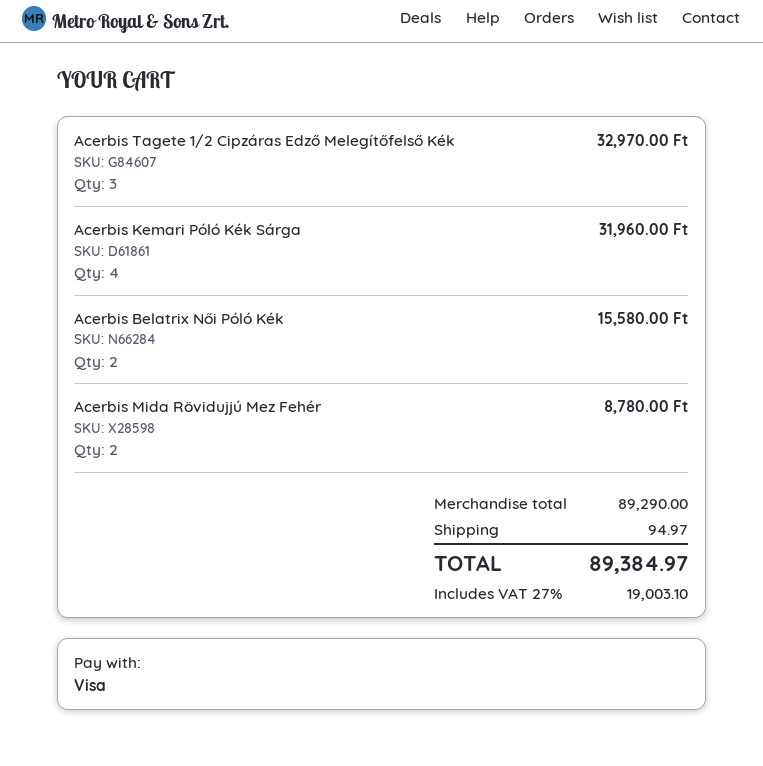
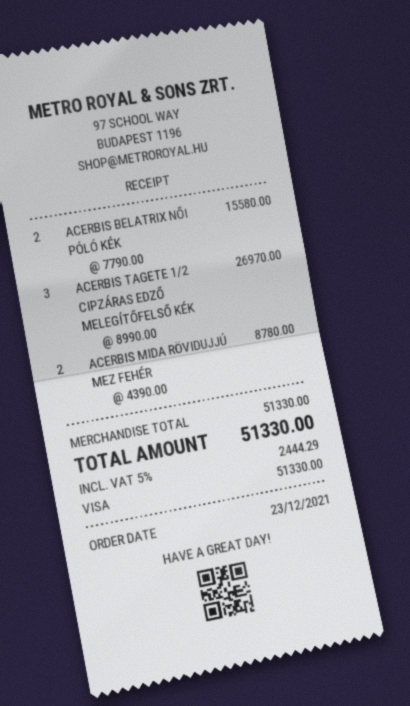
Acerbis Tagete 1/2 Cipzáras Edző Melegítőfelső Kék: 3 for 32970.00 -> 3 for 26970.00
Acerbis Kemari Póló Kék Sárga: 4 for 31960.00 -> none
subtotal: 89290.00 -> 51330.00
shipping: 94.97 -> none
tax: 27% = 19003.10 -> 5% = 2444.29
total: 89384.97 -> 51330.00

